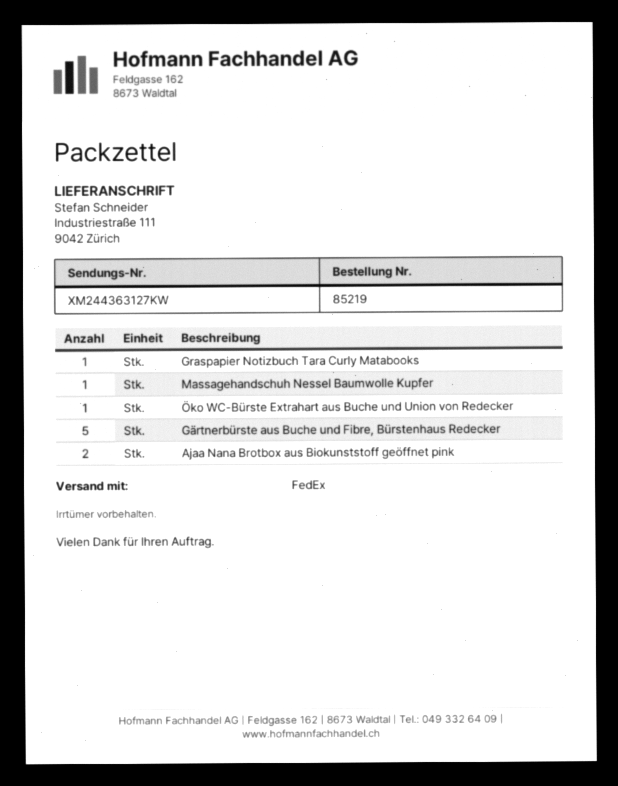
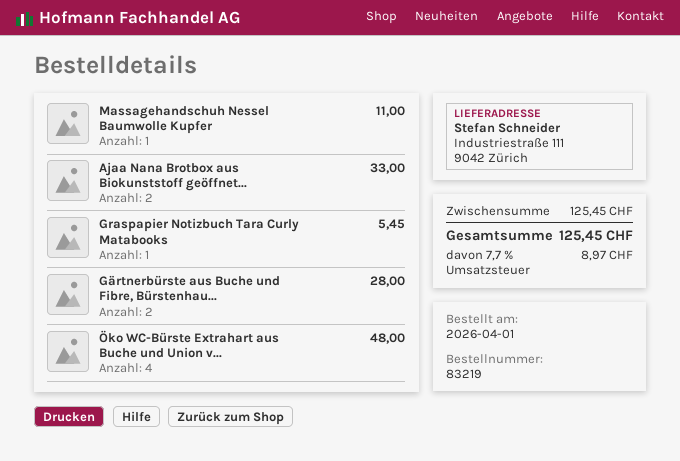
order number: 85219 -> 83219
Öko WC-Bürste Extrahart aus Buche und Union von Redecker: 1 -> 4
Gärtnerbürste aus Buche und Fibre, Bürstenhaus Redecker: 5 -> 2

